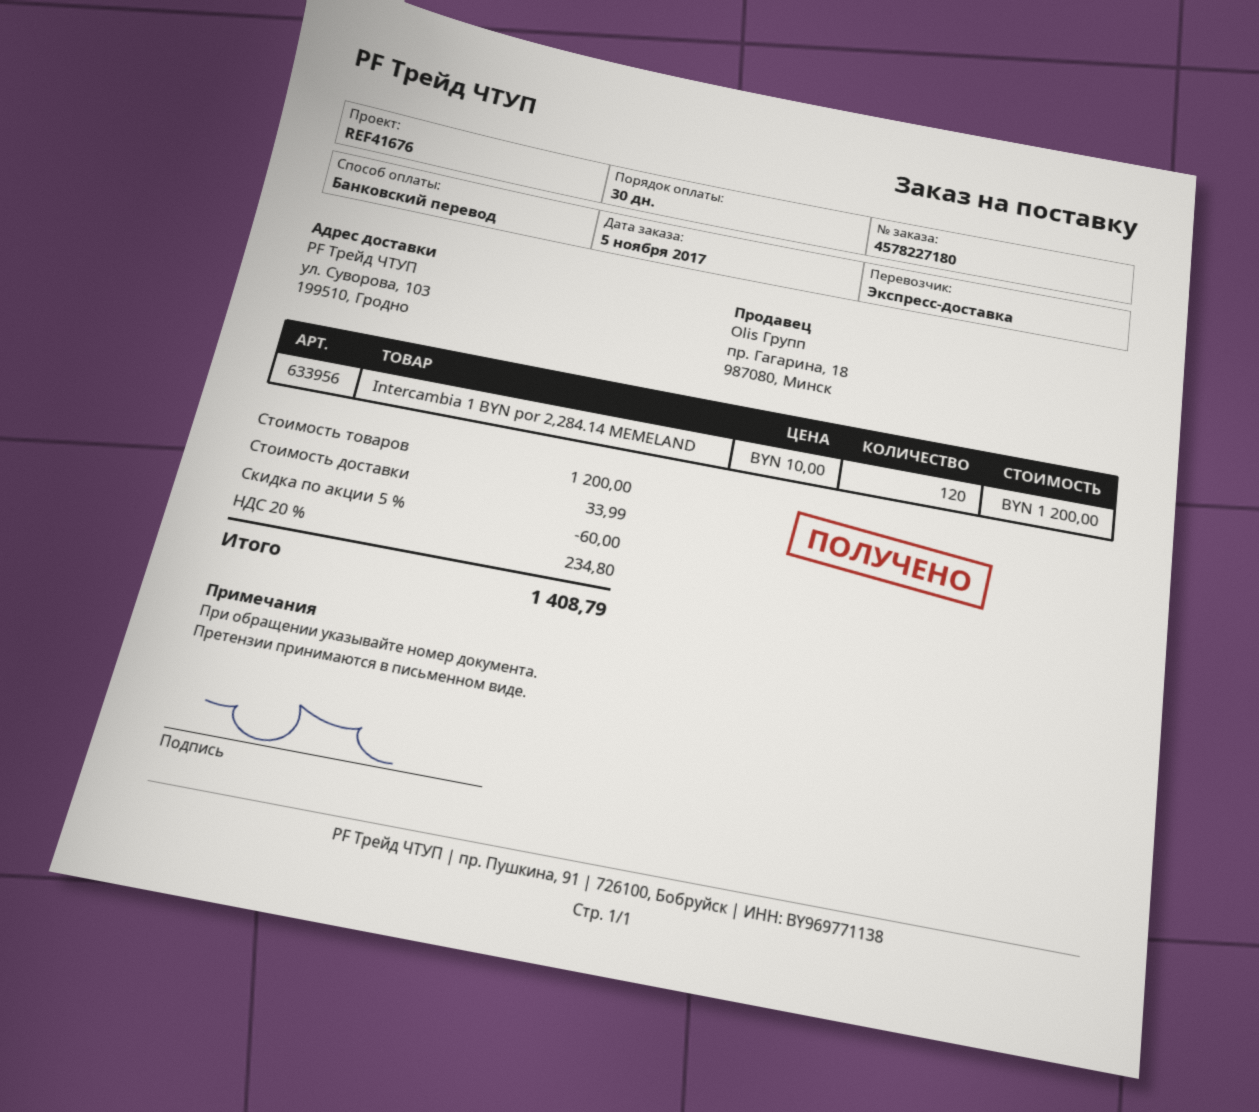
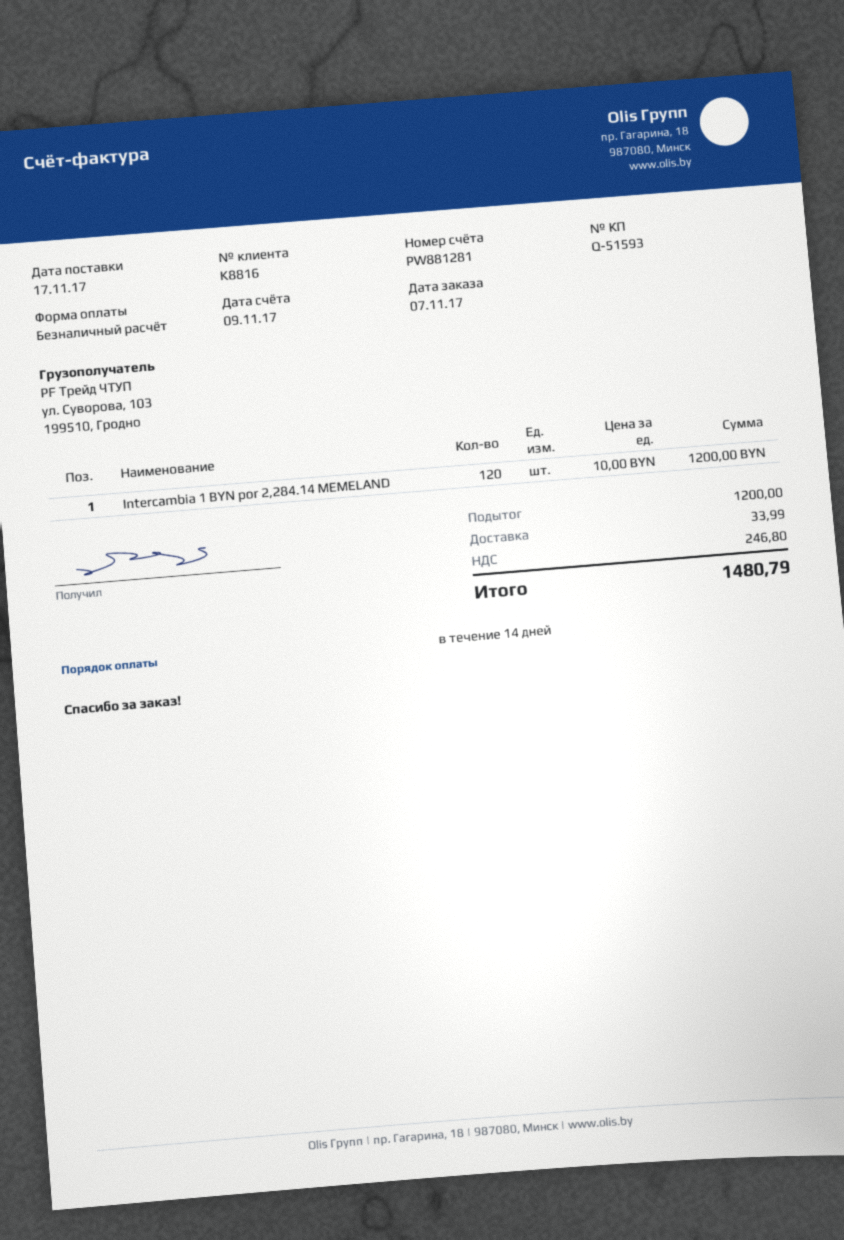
order date: 2017-11-05 -> 2017-11-07
payment terms: 30 days -> 14 days
discount: 5% = 60.00 -> none
tax: 234.80 -> 246.80
total: 1408.79 -> 1480.79

